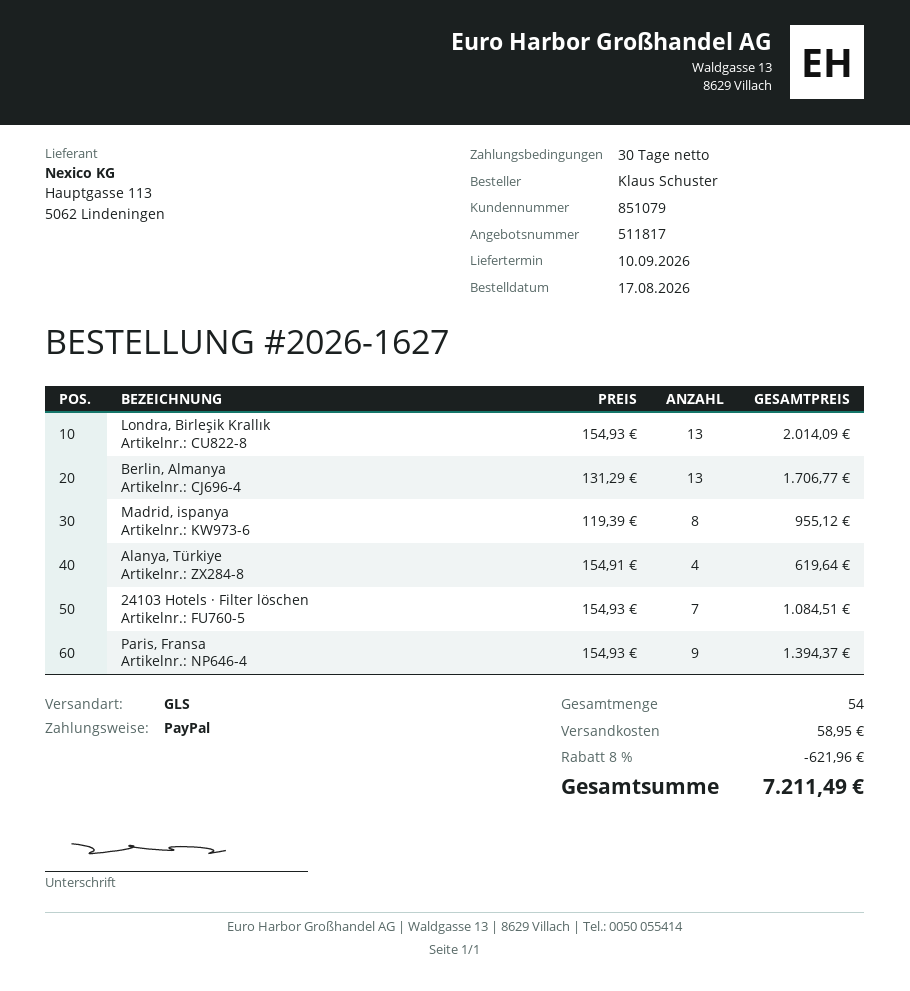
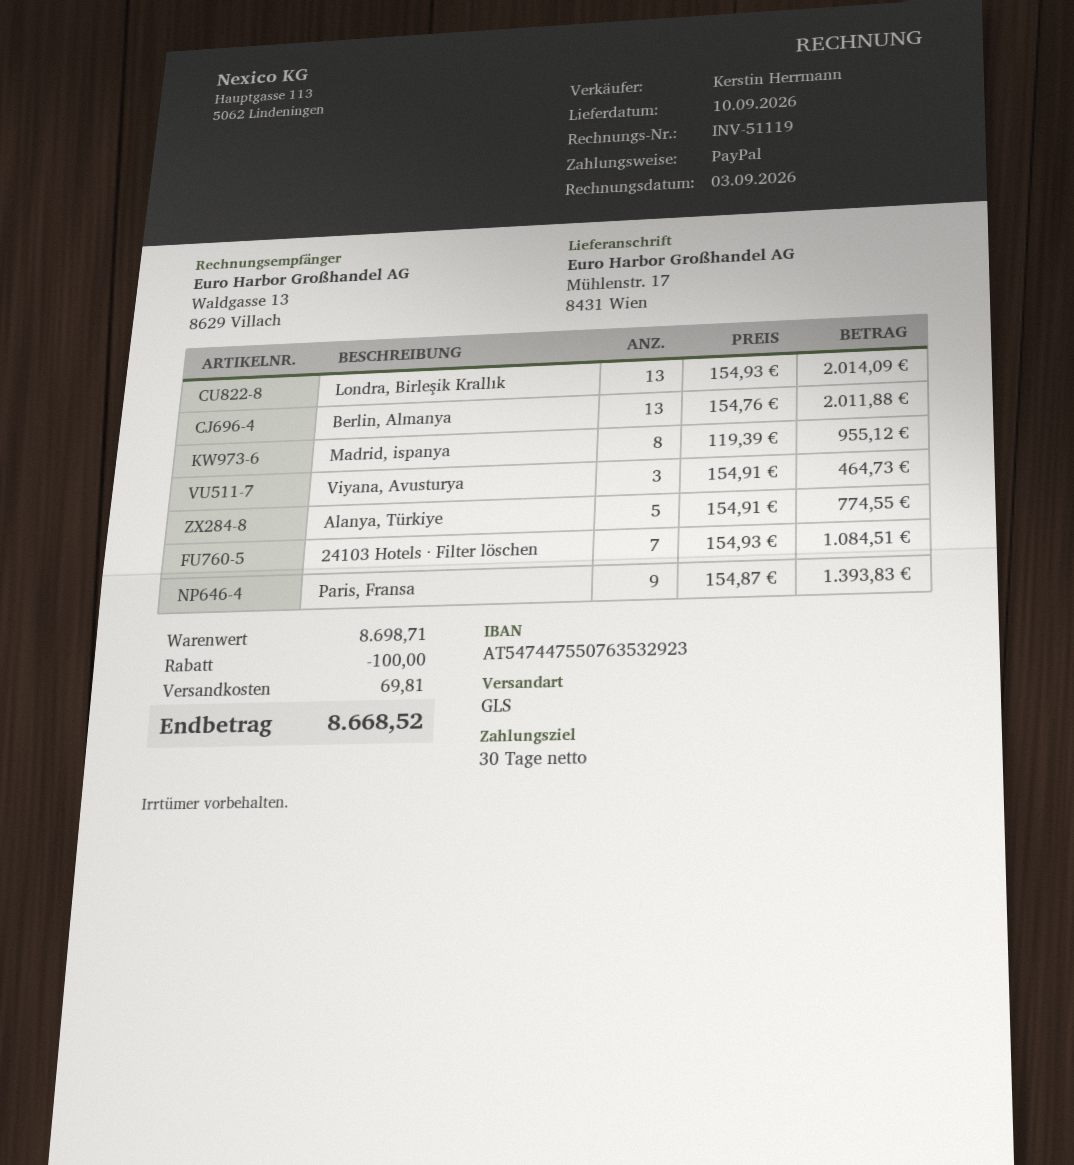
Berlin, Almanya: 13 x 131.29 = 1706.77 -> 13 x 154.76 = 2011.88
Alanya, Türkiye: 4 x 154.91 = 619.64 -> 5 x 154.91 = 774.55
Paris, Fransa: 9 x 154.93 = 1394.37 -> 9 x 154.87 = 1393.83
Viyana, Avusturya: none -> 3 x 154.91 = 464.73
discount: 621.96 -> 100.00
shipping: 58.95 -> 69.81
total: 7211.49 -> 8668.52

